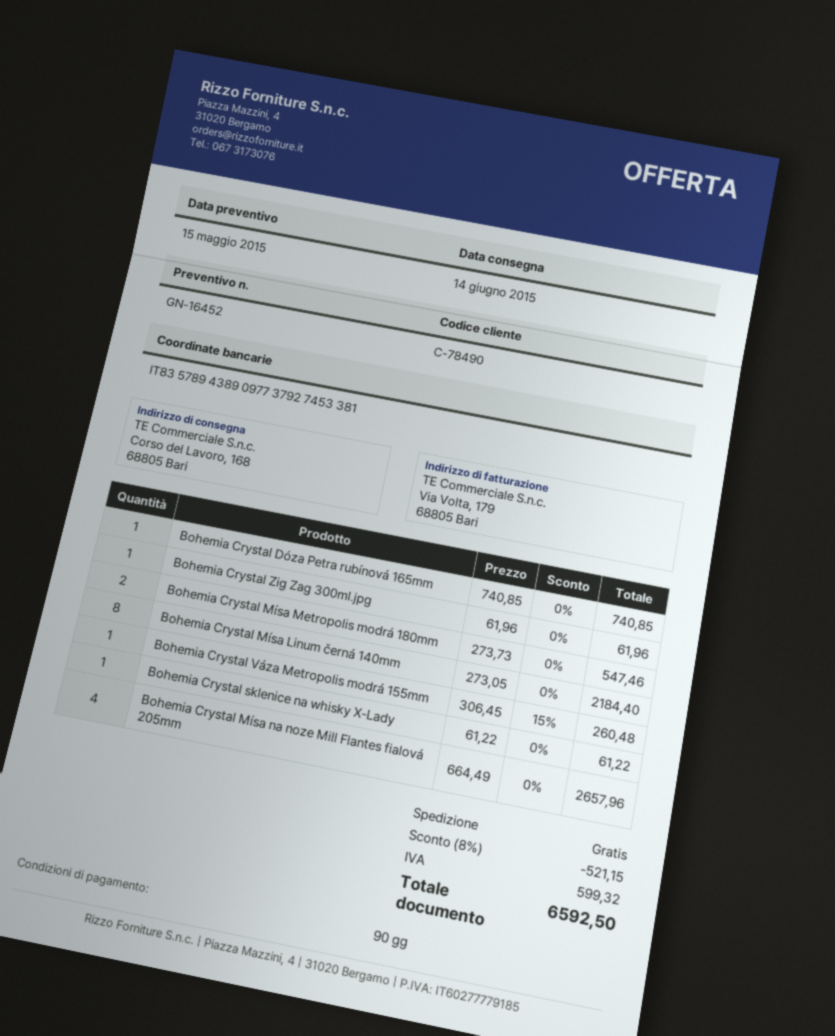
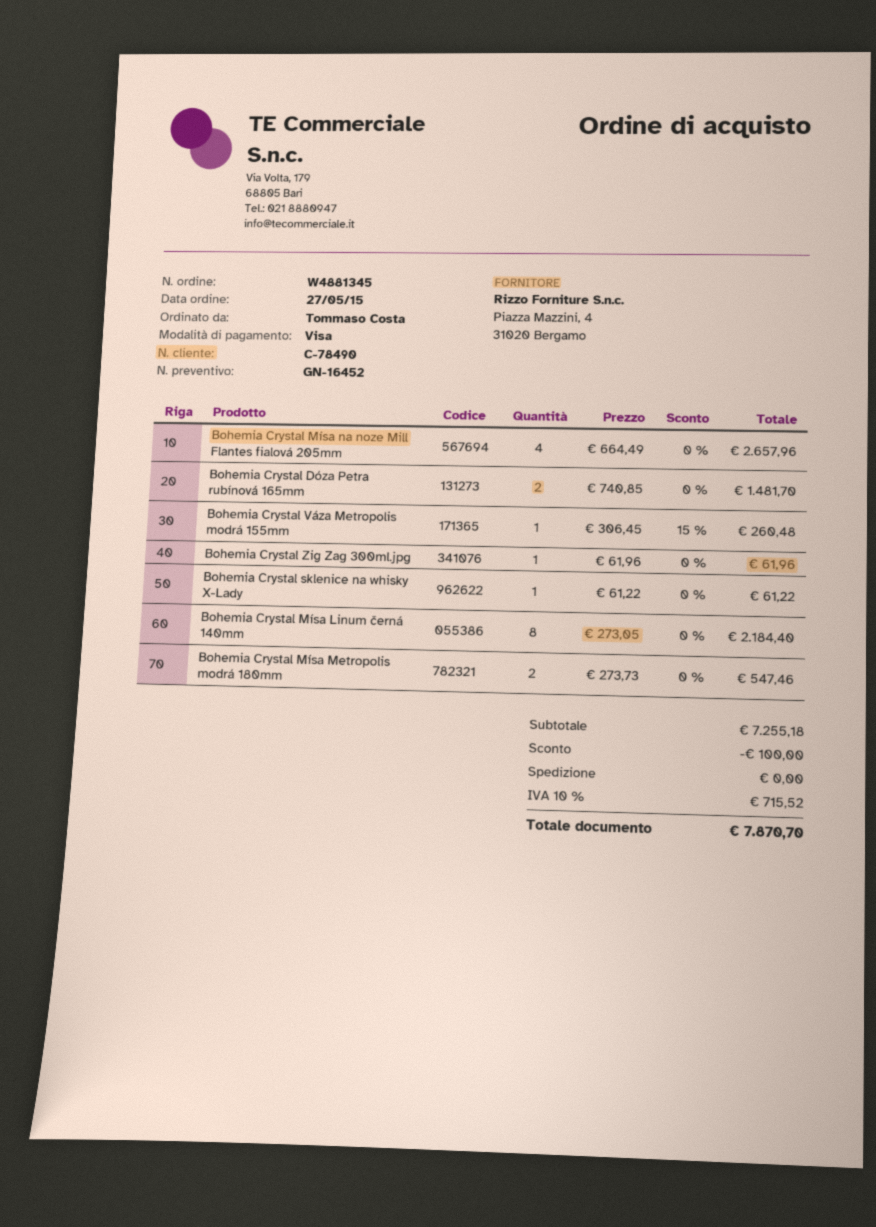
Bohemia Crystal Dóza Petra rubínová 165mm: 1 x 740.85 = 740.85 -> 2 x 740.85 = 1481.70
discount: 521.15 -> 100.00
tax: 599.32 -> 715.52
total: 6592.50 -> 7870.70

